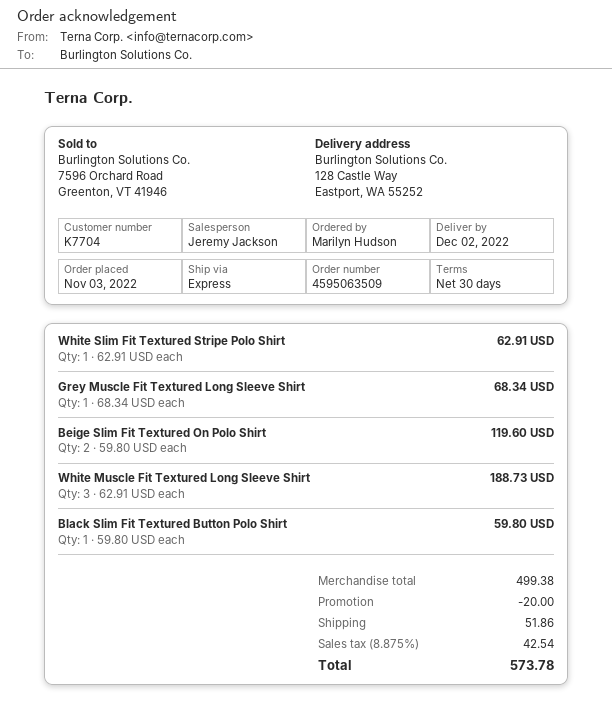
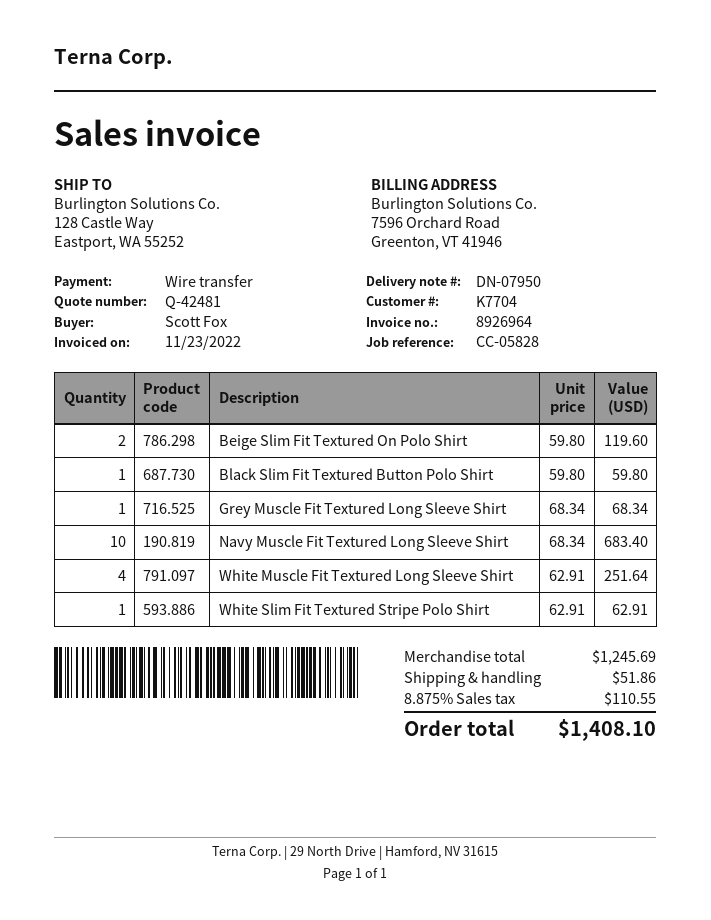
ordered by: Marilyn Hudson -> Scott Fox
White Muscle Fit Textured Long Sleeve Shirt: 3 x 62.91 = 188.73 -> 4 x 62.91 = 251.64
Navy Muscle Fit Textured Long Sleeve Shirt: none -> 10 x 68.34 = 683.40
subtotal: 499.38 -> 1245.69
discount: 20.00 -> none
tax: 8.875% = 42.54 -> 8.875% = 110.55
total: 573.78 -> 1408.10

